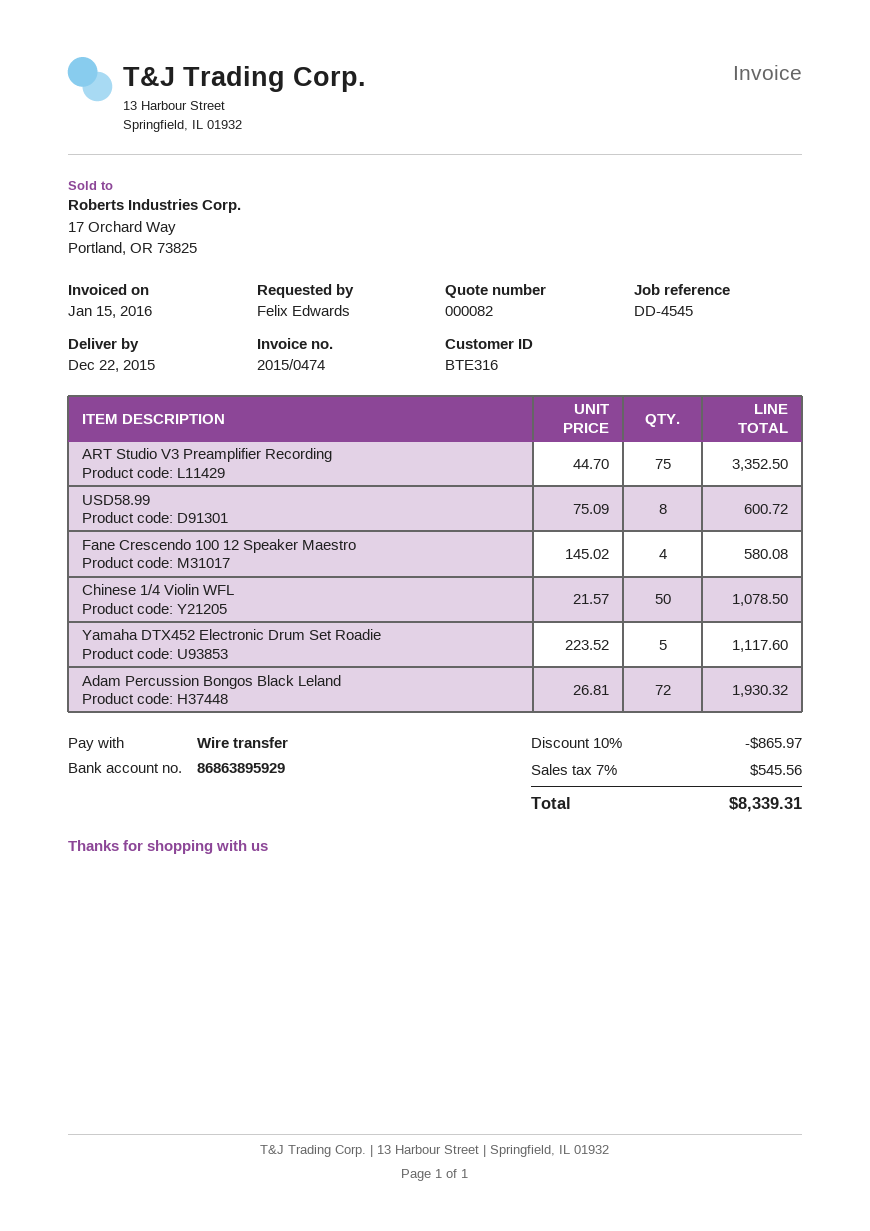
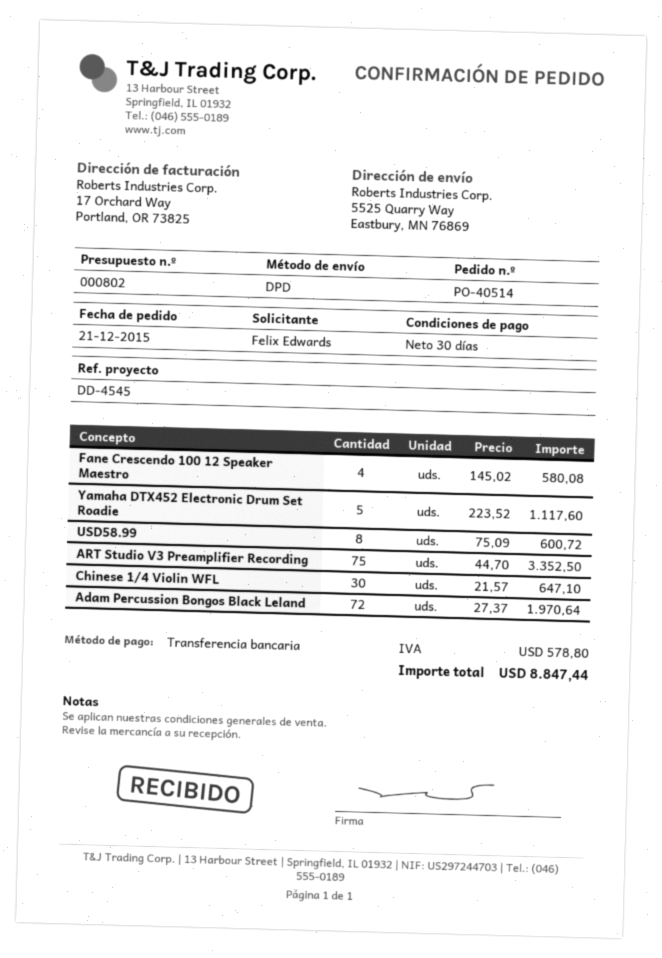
quote number: 000082 -> 000802
Chinese 1/4 Violin WFL: 50 x 21.57 = 1078.50 -> 30 x 21.57 = 647.10
Adam Percussion Bongos Black Leland: 72 x 26.81 = 1930.32 -> 72 x 27.37 = 1970.64
discount: 10% = 865.97 -> none
tax: 545.56 -> 578.80
total: 8339.31 -> 8847.44

